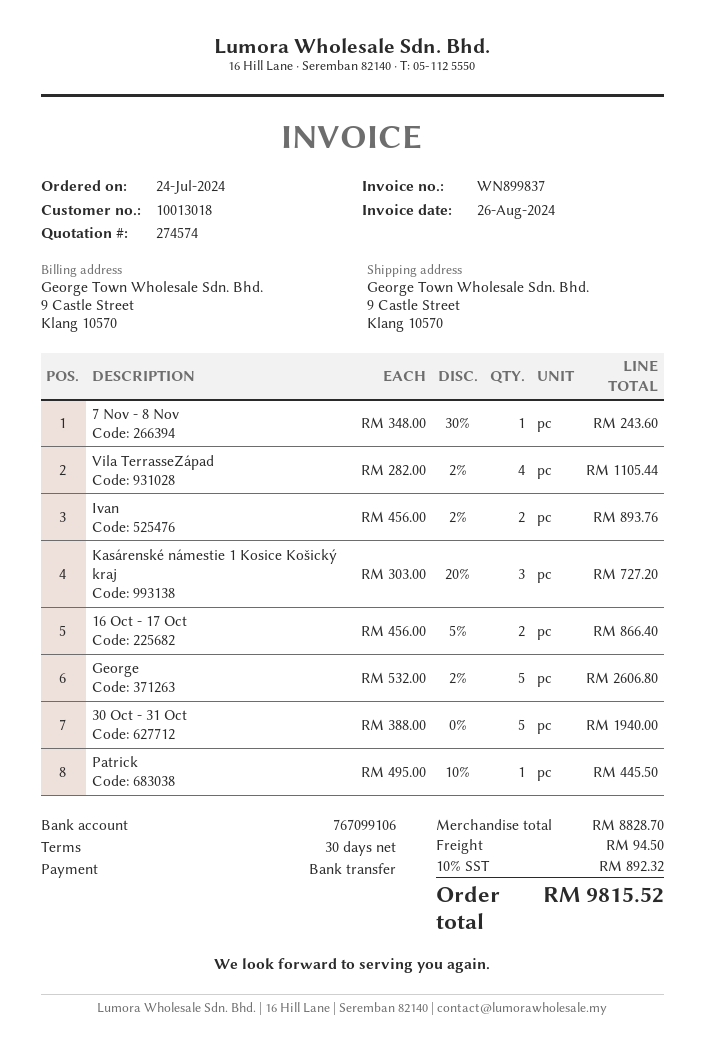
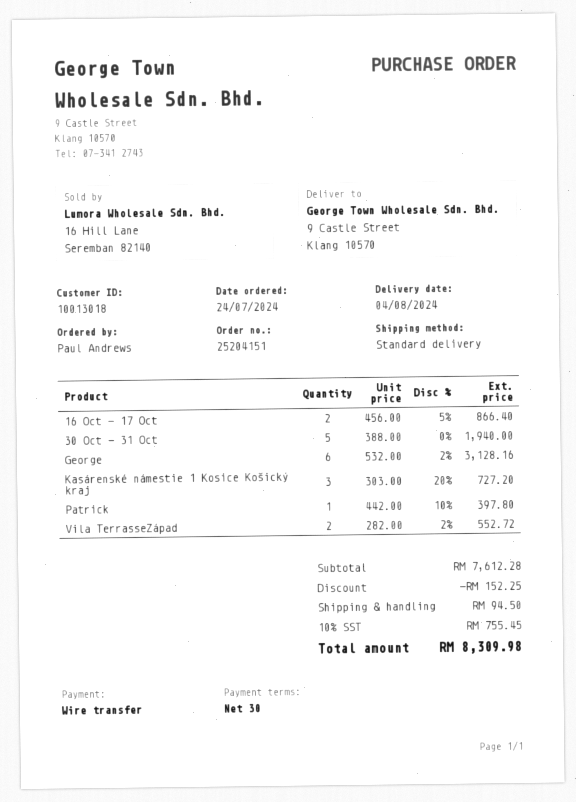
7 Nov - 8 Nov: 1 x 348.00 - 30% = 243.60 -> none
Vila TerrasseZápad: 4 x 282.00 - 2% = 1105.44 -> 2 x 282.00 - 2% = 552.72
Ivan: 2 x 456.00 - 2% = 893.76 -> none
George: 5 x 532.00 - 2% = 2606.80 -> 6 x 532.00 - 2% = 3128.16
Patrick: 1 x 495.00 - 10% = 445.50 -> 1 x 442.00 - 10% = 397.80
subtotal: 8828.70 -> 7612.28
discount: none -> 152.25
tax: 10% = 892.32 -> 10% = 755.45
total: 9815.52 -> 8309.98

